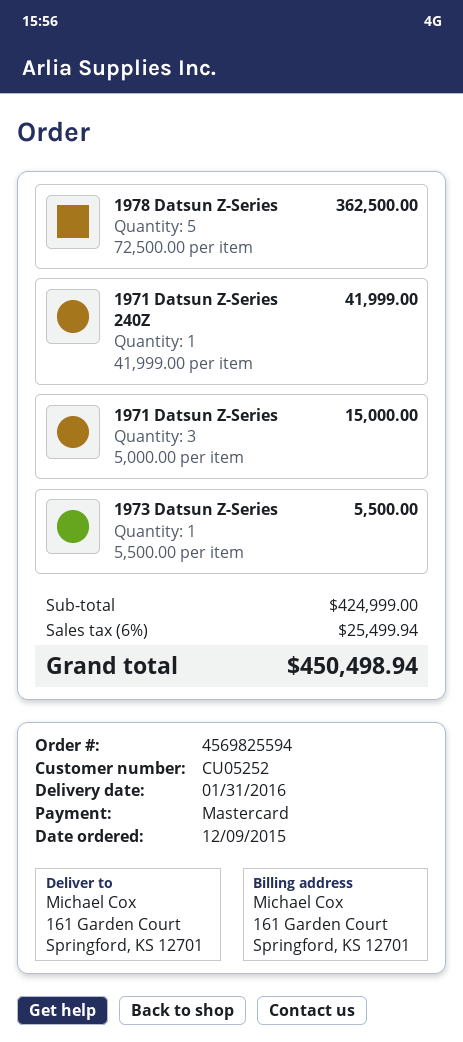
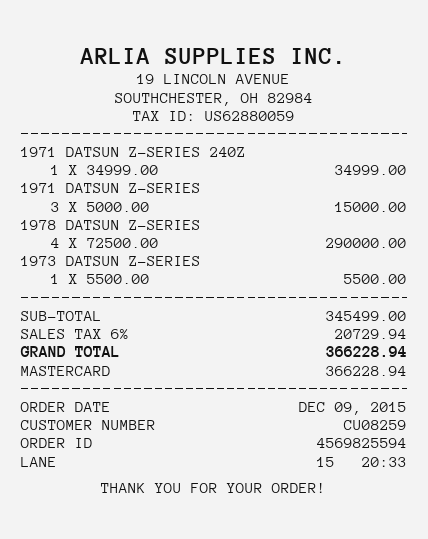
customer number: CU05252 -> CU08259
1978 Datsun Z-Series: 5 x 72500.00 = 362500.00 -> 4 x 72500.00 = 290000.00
1971 Datsun Z-Series 240Z: 1 x 41999.00 = 41999.00 -> 1 x 34999.00 = 34999.00
subtotal: 424999.00 -> 345499.00
tax: 6% = 25499.94 -> 6% = 20729.94
total: 450498.94 -> 366228.94

